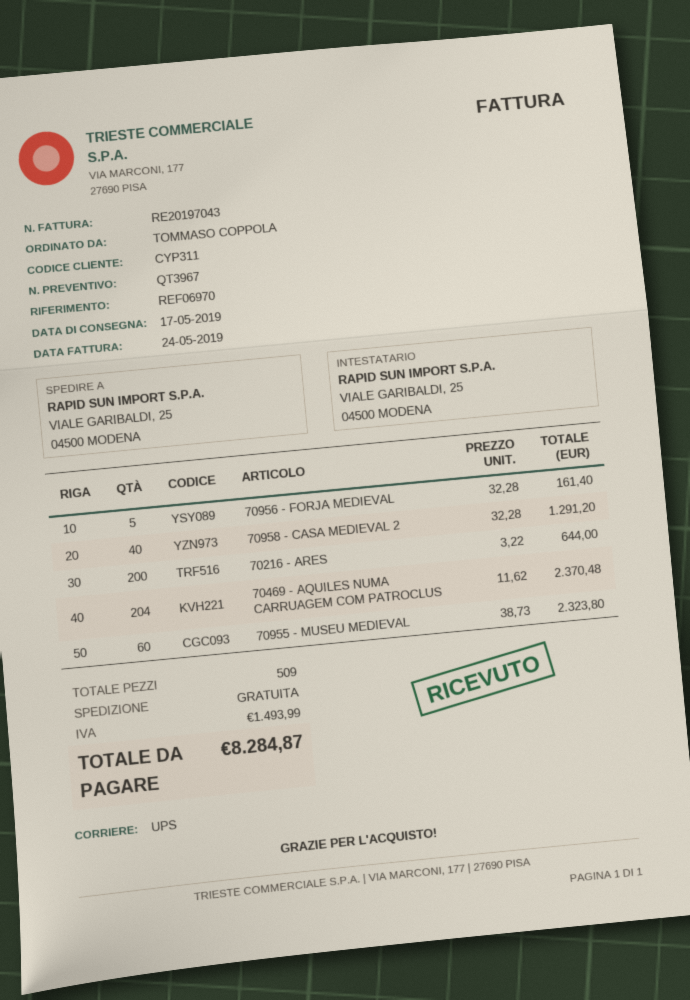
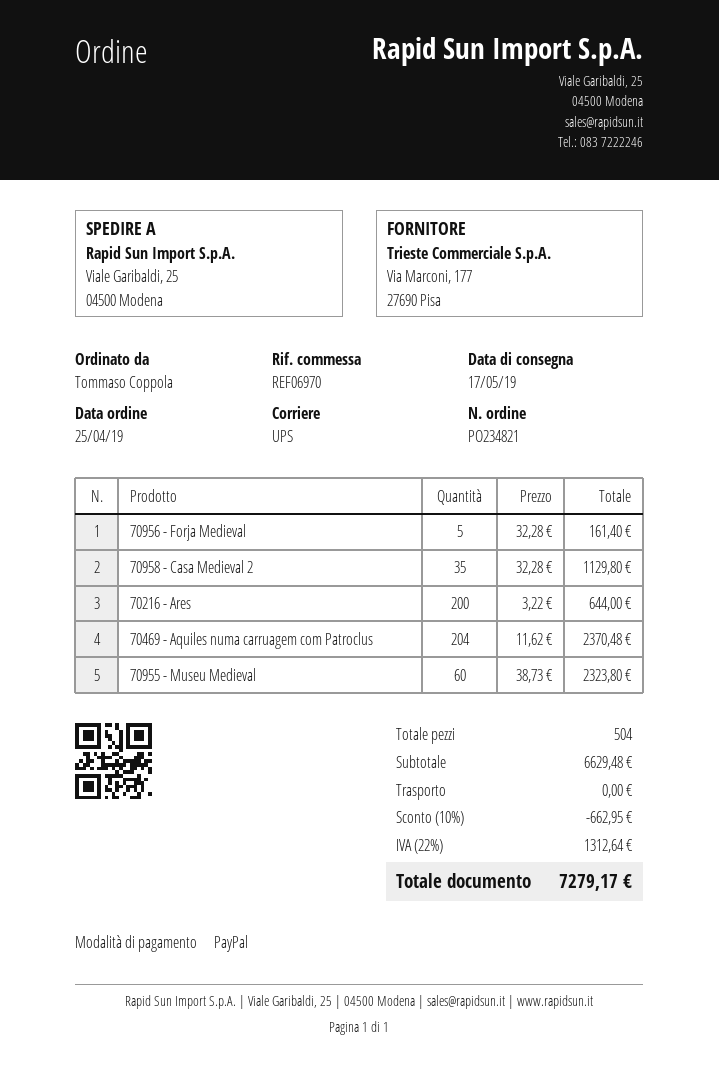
70958 - CASA MEDIEVAL 2: 40 x 32.28 = 1291.20 -> 35 x 32.28 = 1129.80
total quantity: 509 -> 504
discount: none -> 10% = 662.95
tax: 1493.99 -> 1312.64
total: 8284.87 -> 7279.17

